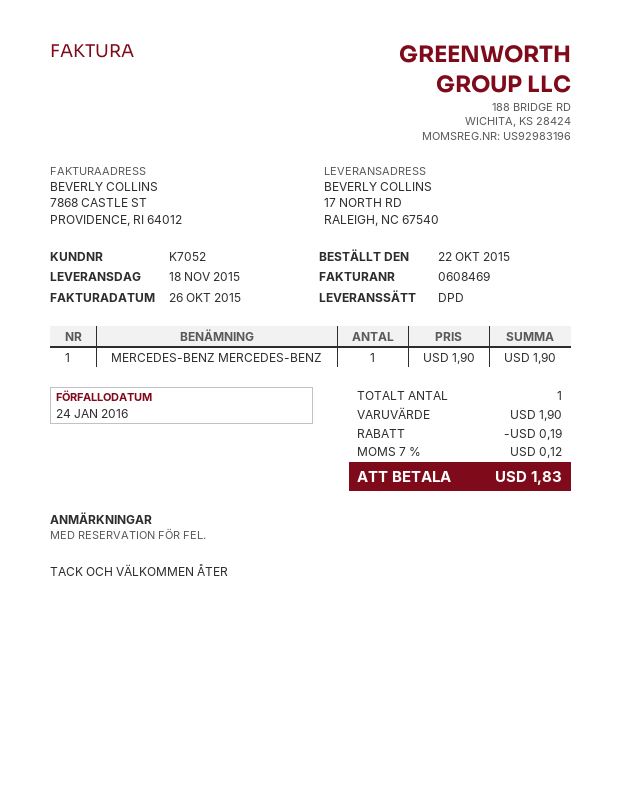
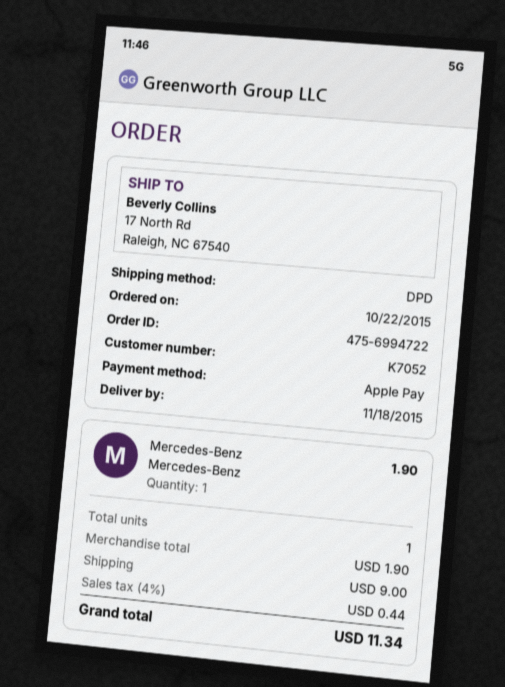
discount: 0.19 -> none
shipping: none -> 9.00
tax: 7% = 0.12 -> 4% = 0.44
total: 1.83 -> 11.34

